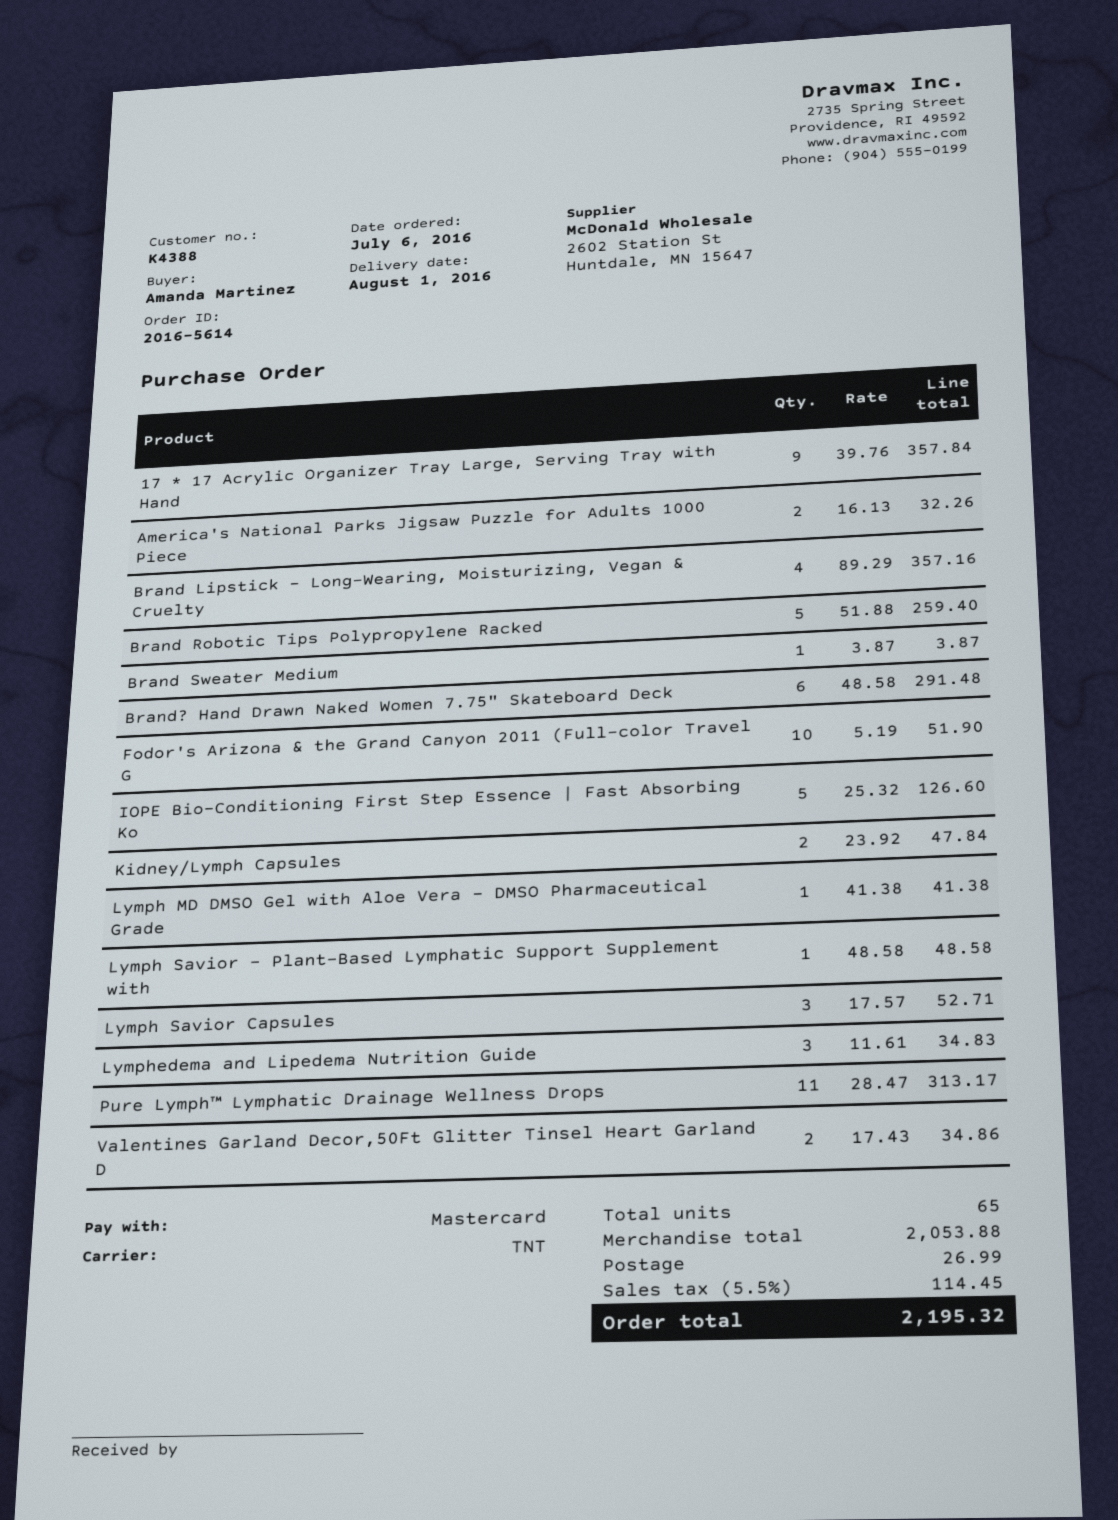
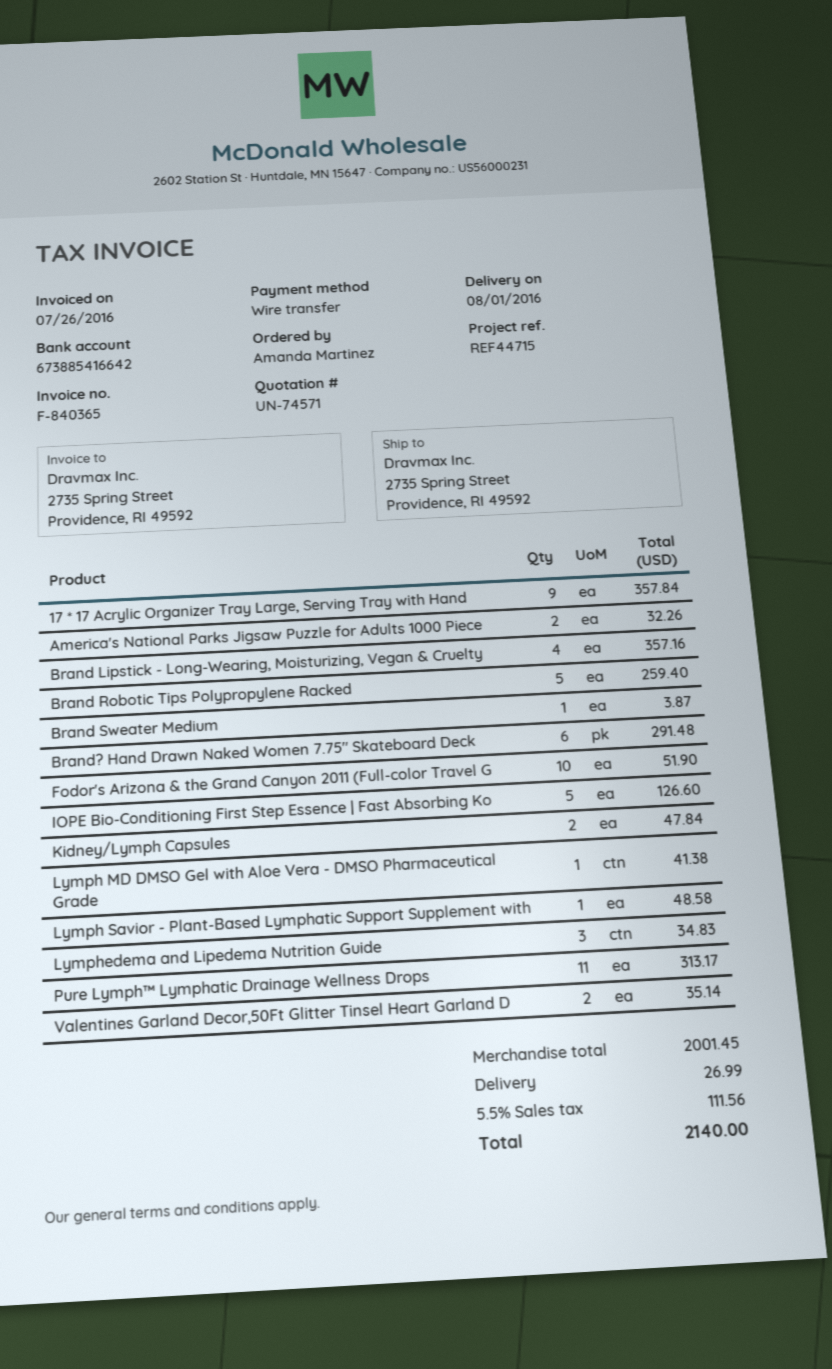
payment method: Mastercard -> bank transfer
Lymph Savior Capsules: 3 for 52.71 -> none
Valentines Garland Decor,50Ft Glitter Tinsel Heart Garland D: 2 for 34.86 -> 2 for 35.14
subtotal: 2053.88 -> 2001.45
tax: 5.5% = 114.45 -> 5.5% = 111.56
total: 2195.32 -> 2140.00

